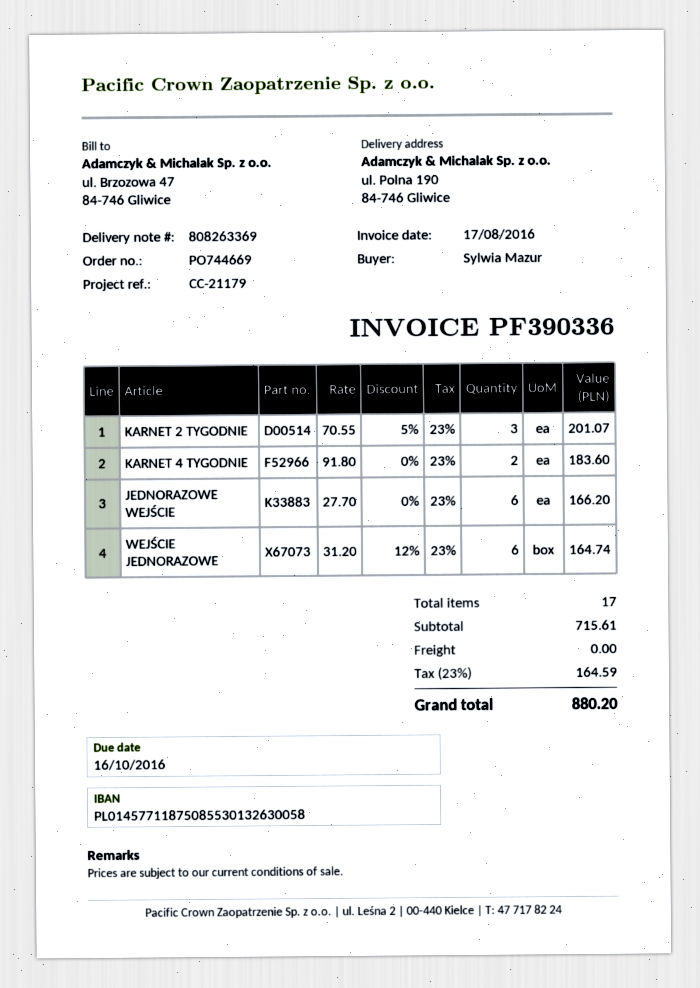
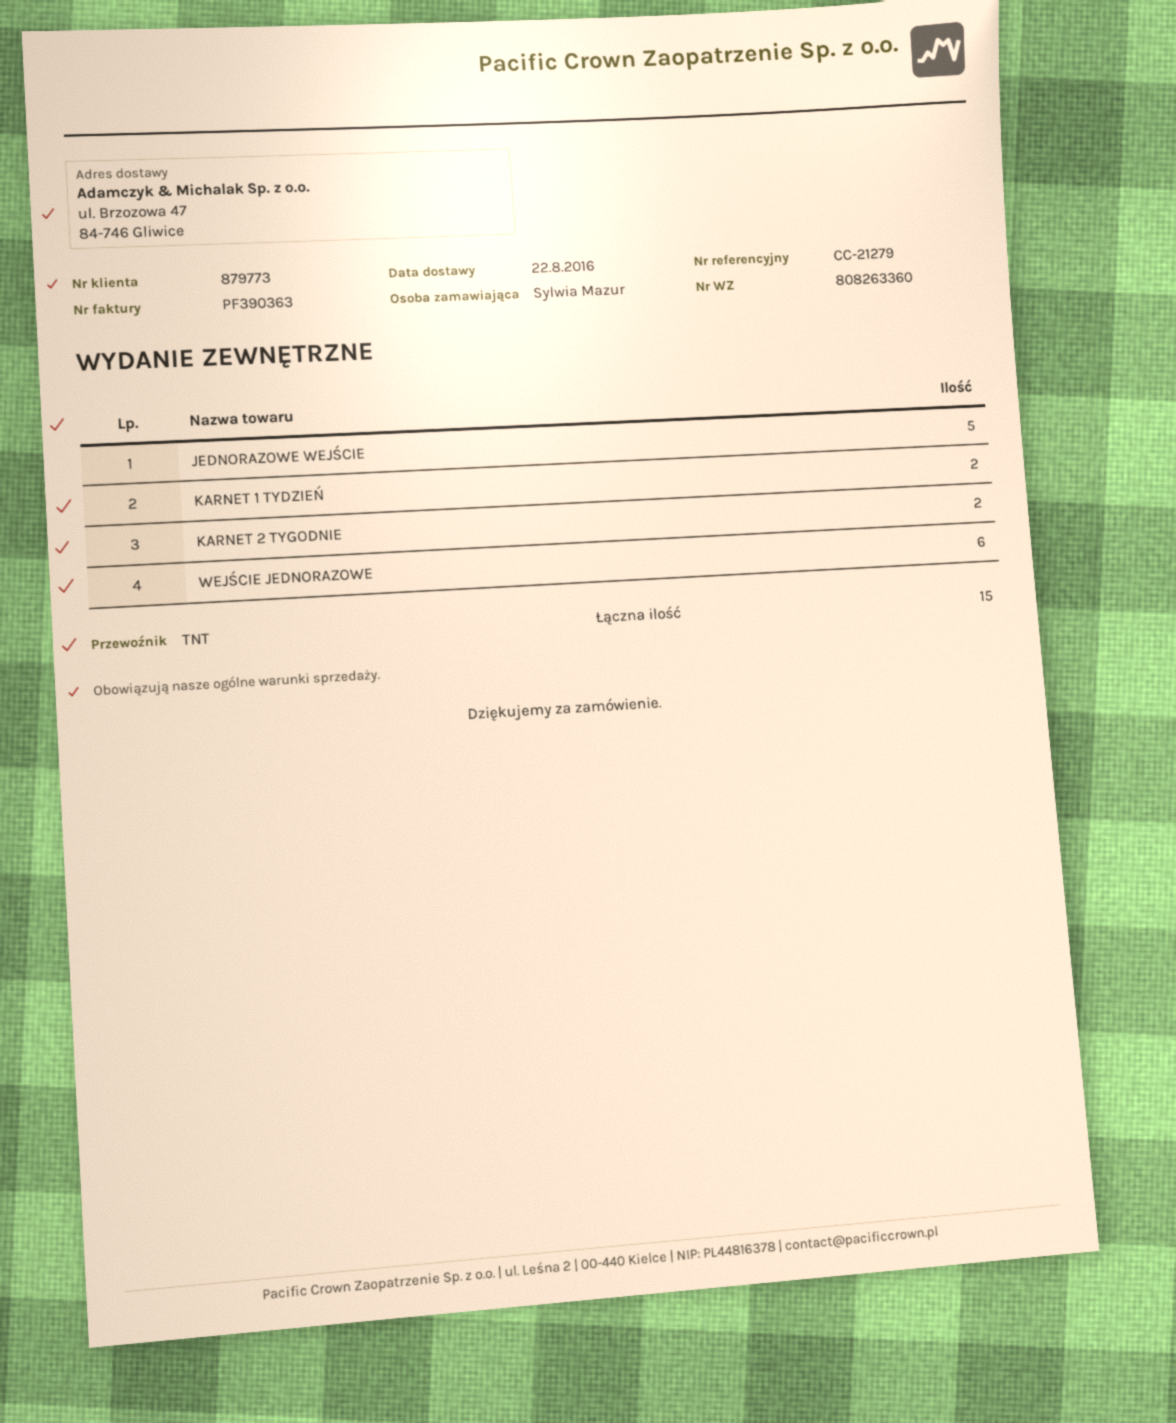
delivery note number: 808263369 -> 808263360
invoice number: PF390336 -> PF390363
reference: CC-21179 -> CC-21279
ship to: ul. Polna 190, 84-746 Gliwice -> ul. Brzozowa 47, 84-746 Gliwice
KARNET 2 TYGODNIE: 3 -> 2
KARNET 4 TYGODNIE: 2 -> none
JEDNORAZOWE WEJŚCIE: 6 -> 5
KARNET 1 TYDZIEŃ: none -> 2
total quantity: 17 -> 15

